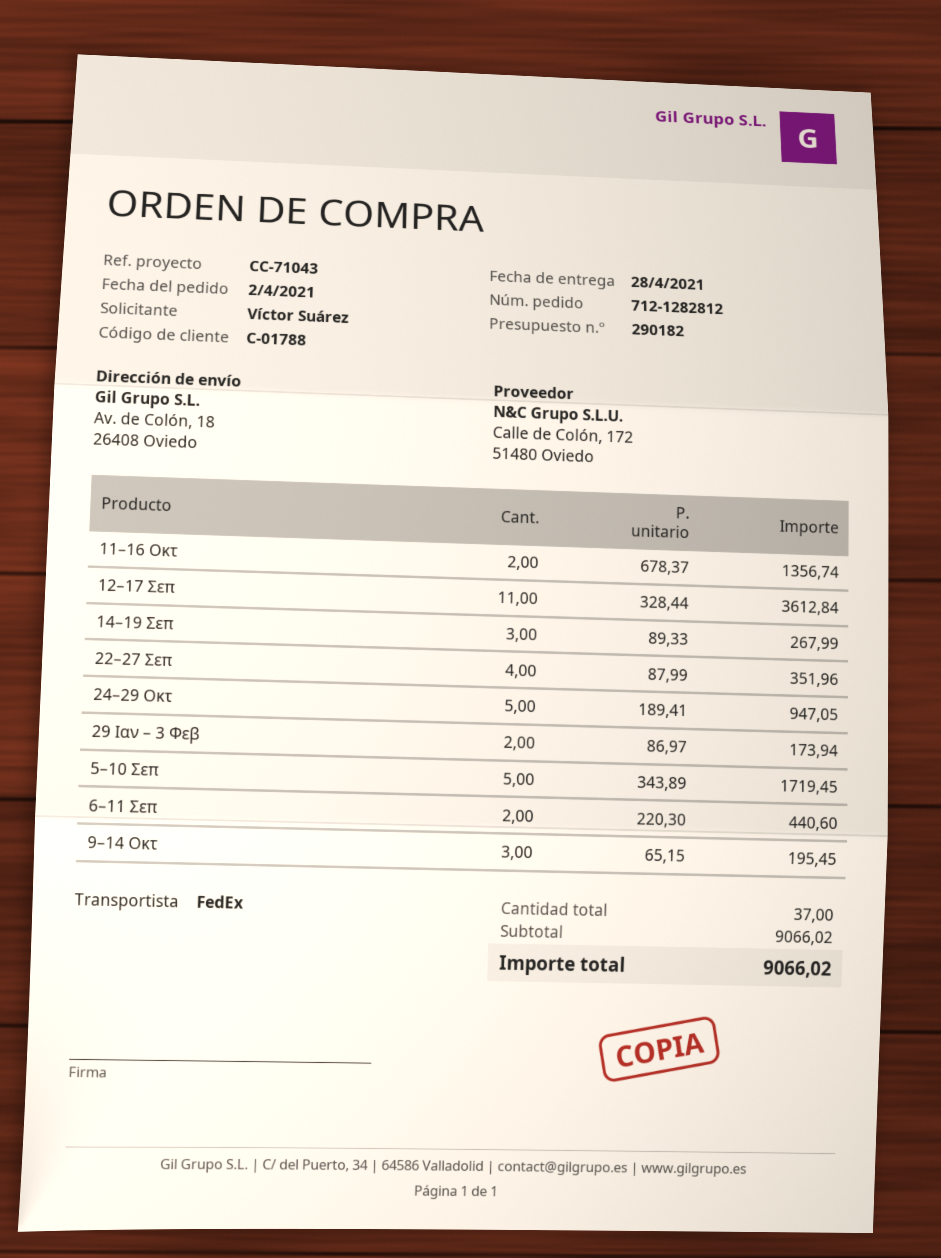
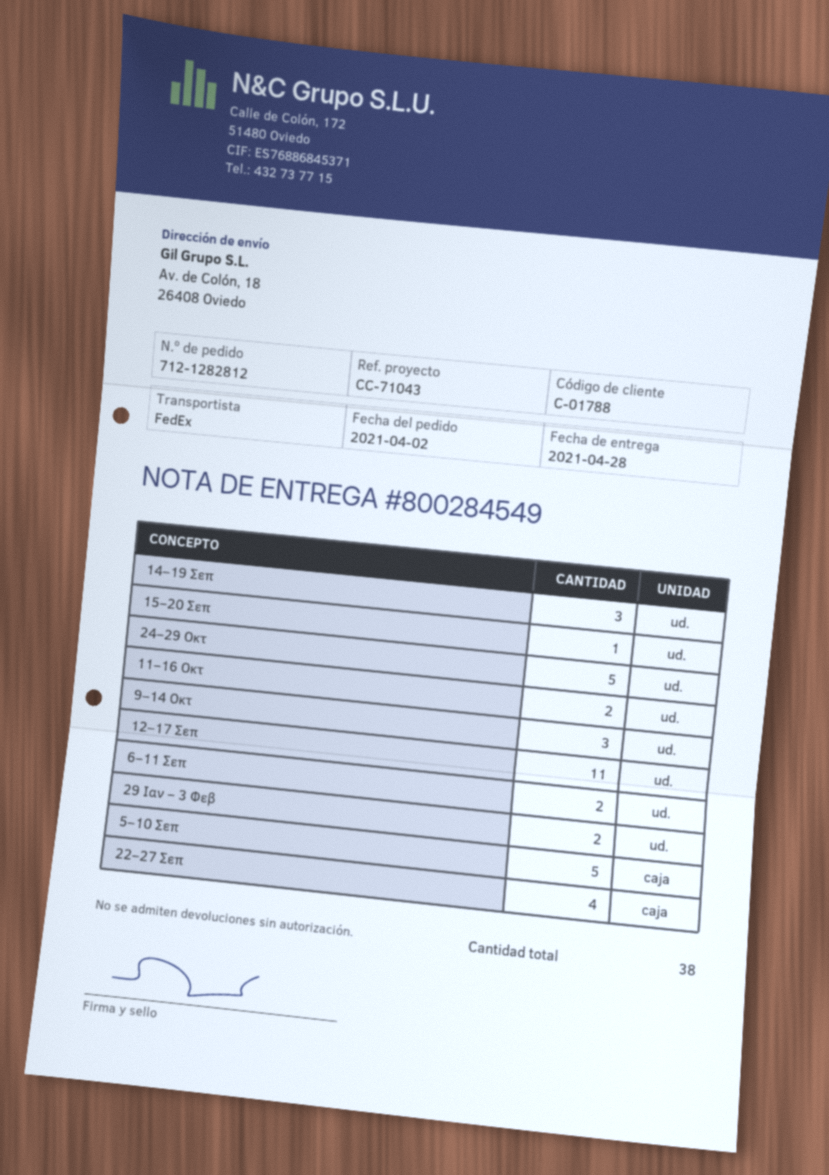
15–20 Σεπ: none -> 1
total quantity: 37 -> 38

